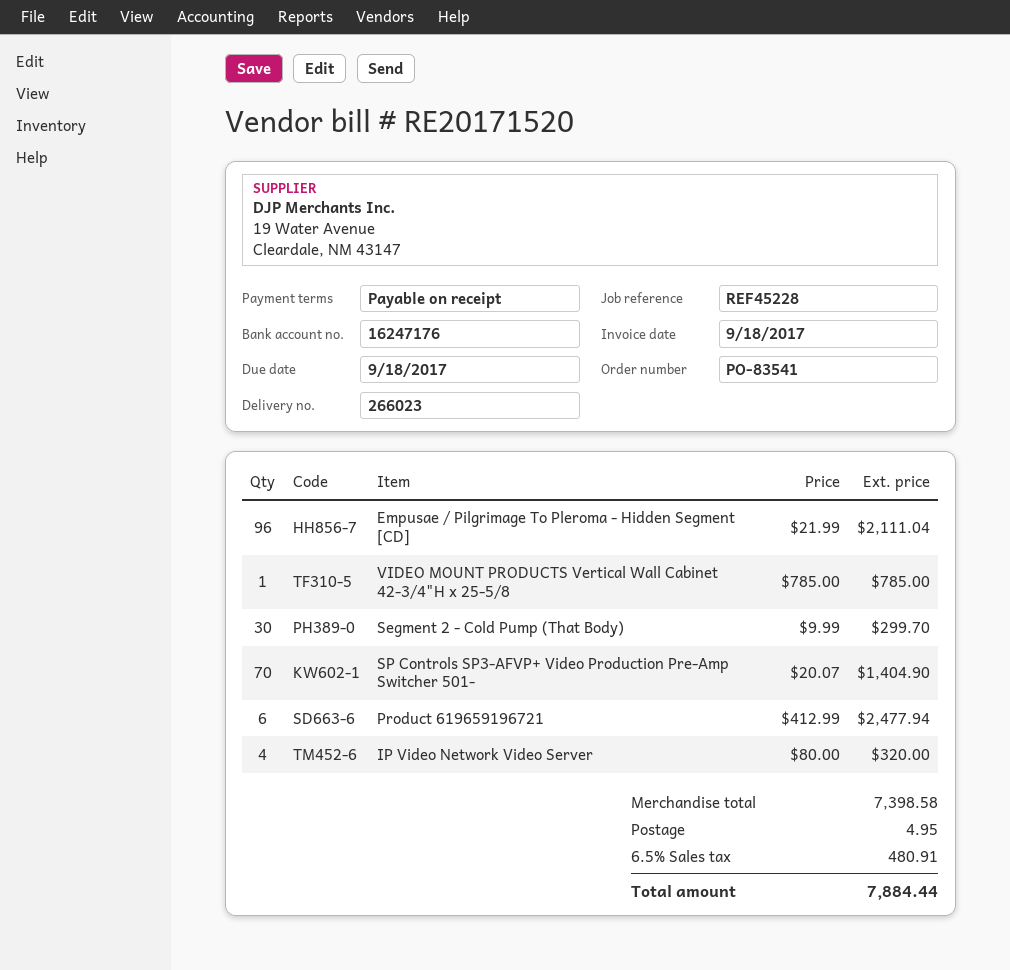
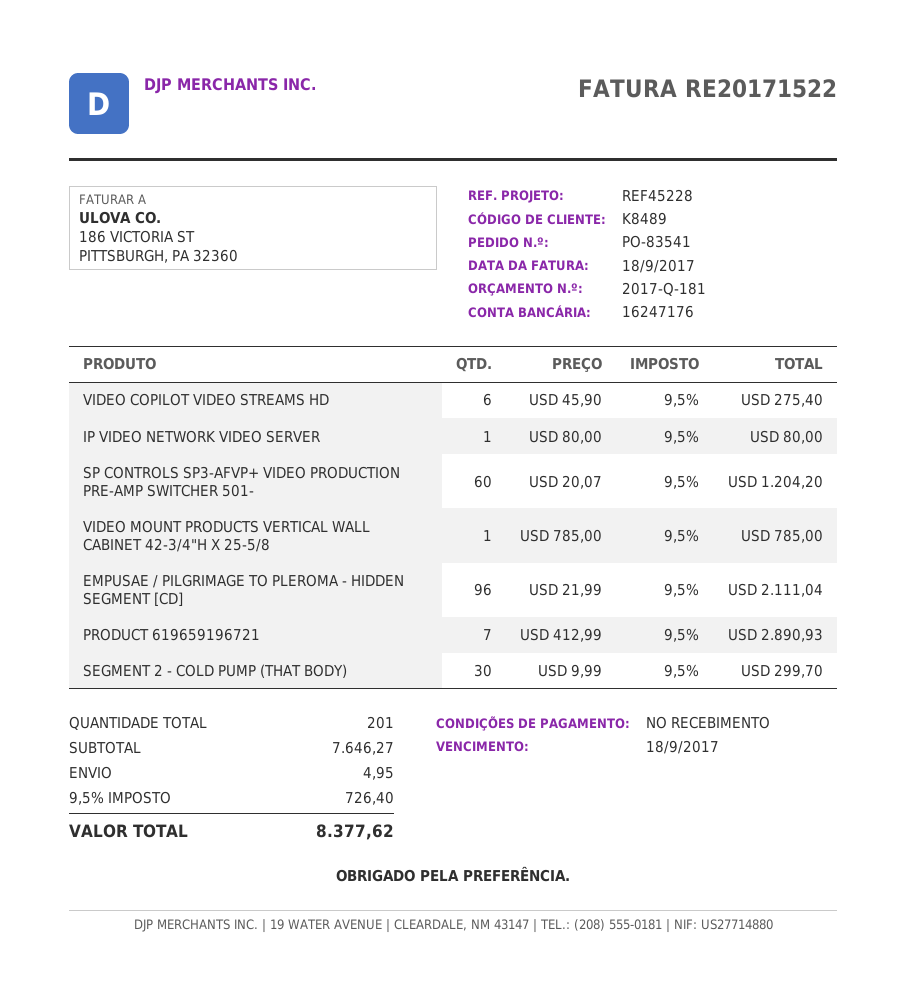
invoice number: RE20171520 -> RE20171522
SP Controls SP3-AFVP+ Video Production Pre-Amp Switcher 501-: 70 x 20.07 = 1404.90 -> 60 x 20.07 = 1204.20
Product 619659196721: 6 x 412.99 = 2477.94 -> 7 x 412.99 = 2890.93
IP Video Network Video Server: 4 x 80.00 = 320.00 -> 1 x 80.00 = 80.00
VIDEO COPILOT VIDEO STREAMS HD: none -> 6 x 45.90 = 275.40
subtotal: 7398.58 -> 7646.27
tax: 6.5% = 480.91 -> 9.5% = 726.40
total: 7884.44 -> 8377.62

